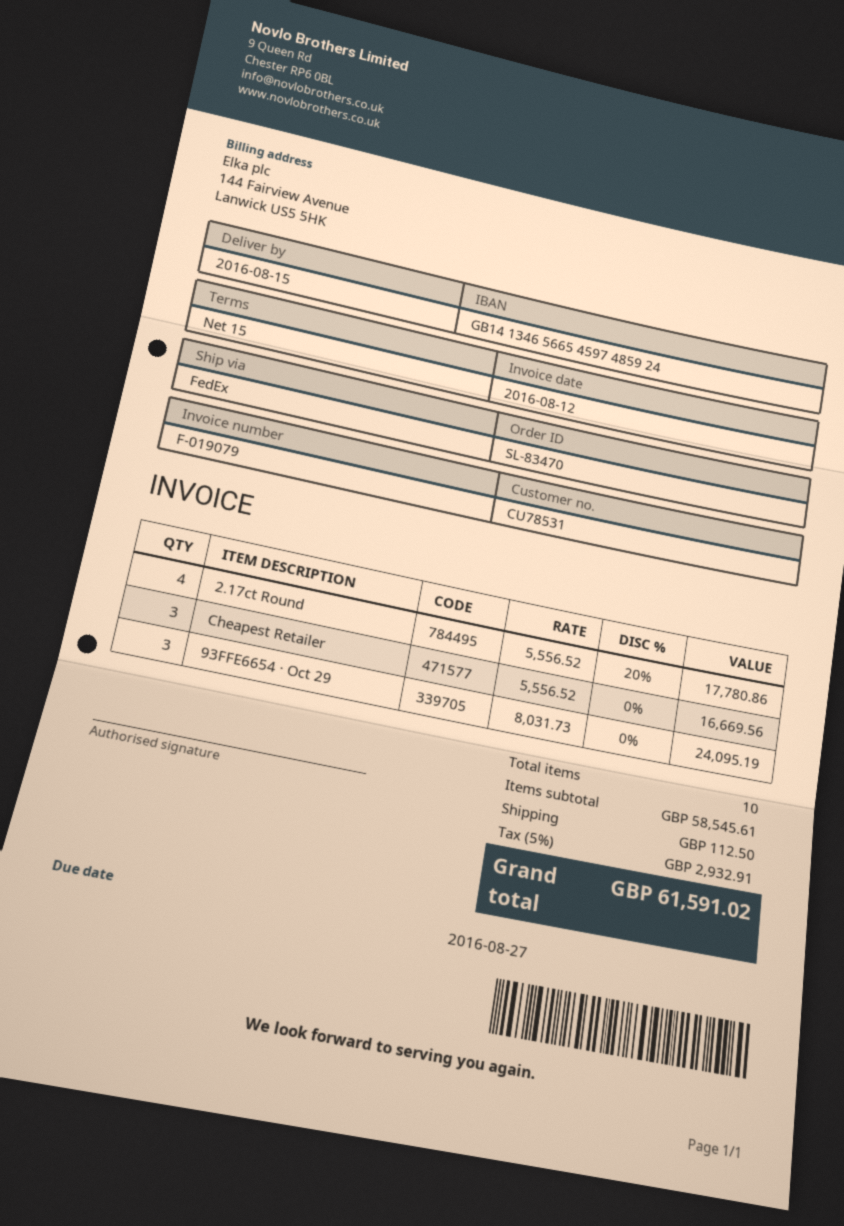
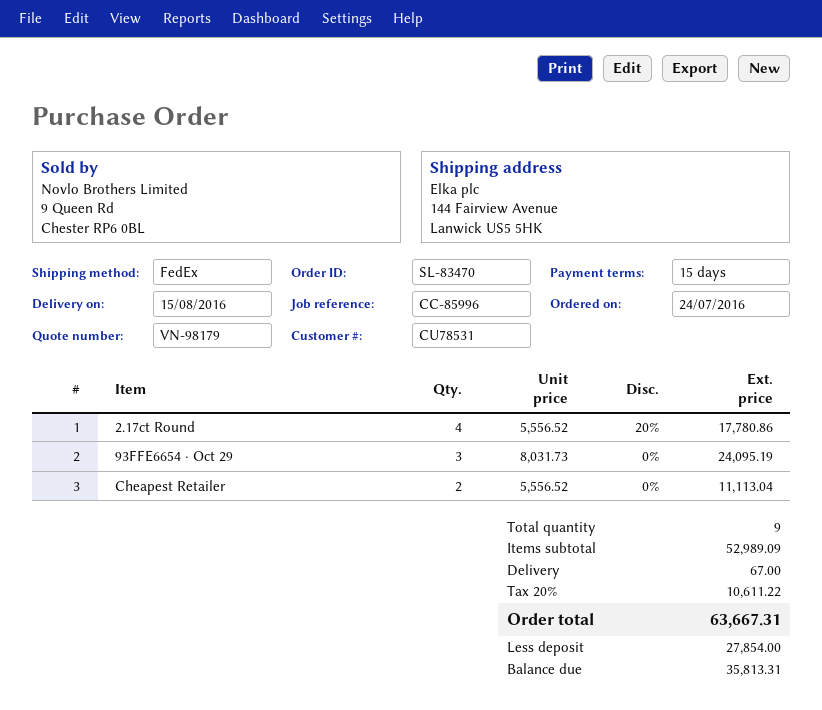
Cheapest Retailer: 3 x 5556.52 = 16669.56 -> 2 x 5556.52 = 11113.04
total quantity: 10 -> 9
subtotal: 58545.61 -> 52989.09
shipping: 112.50 -> 67.00
tax: 5% = 2932.91 -> 20% = 10611.22
total: 61591.02 -> 63667.31

